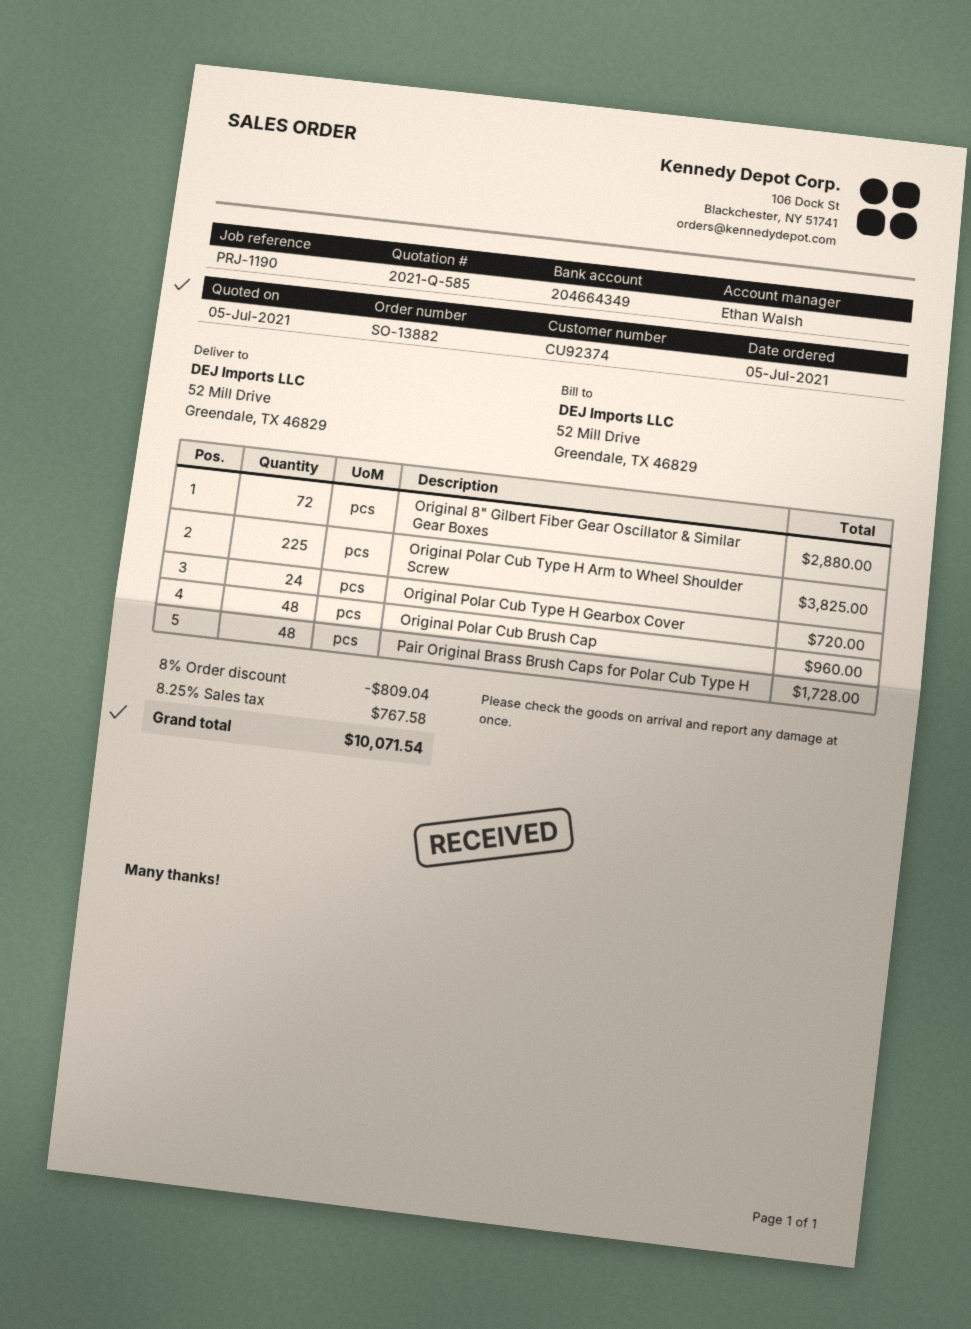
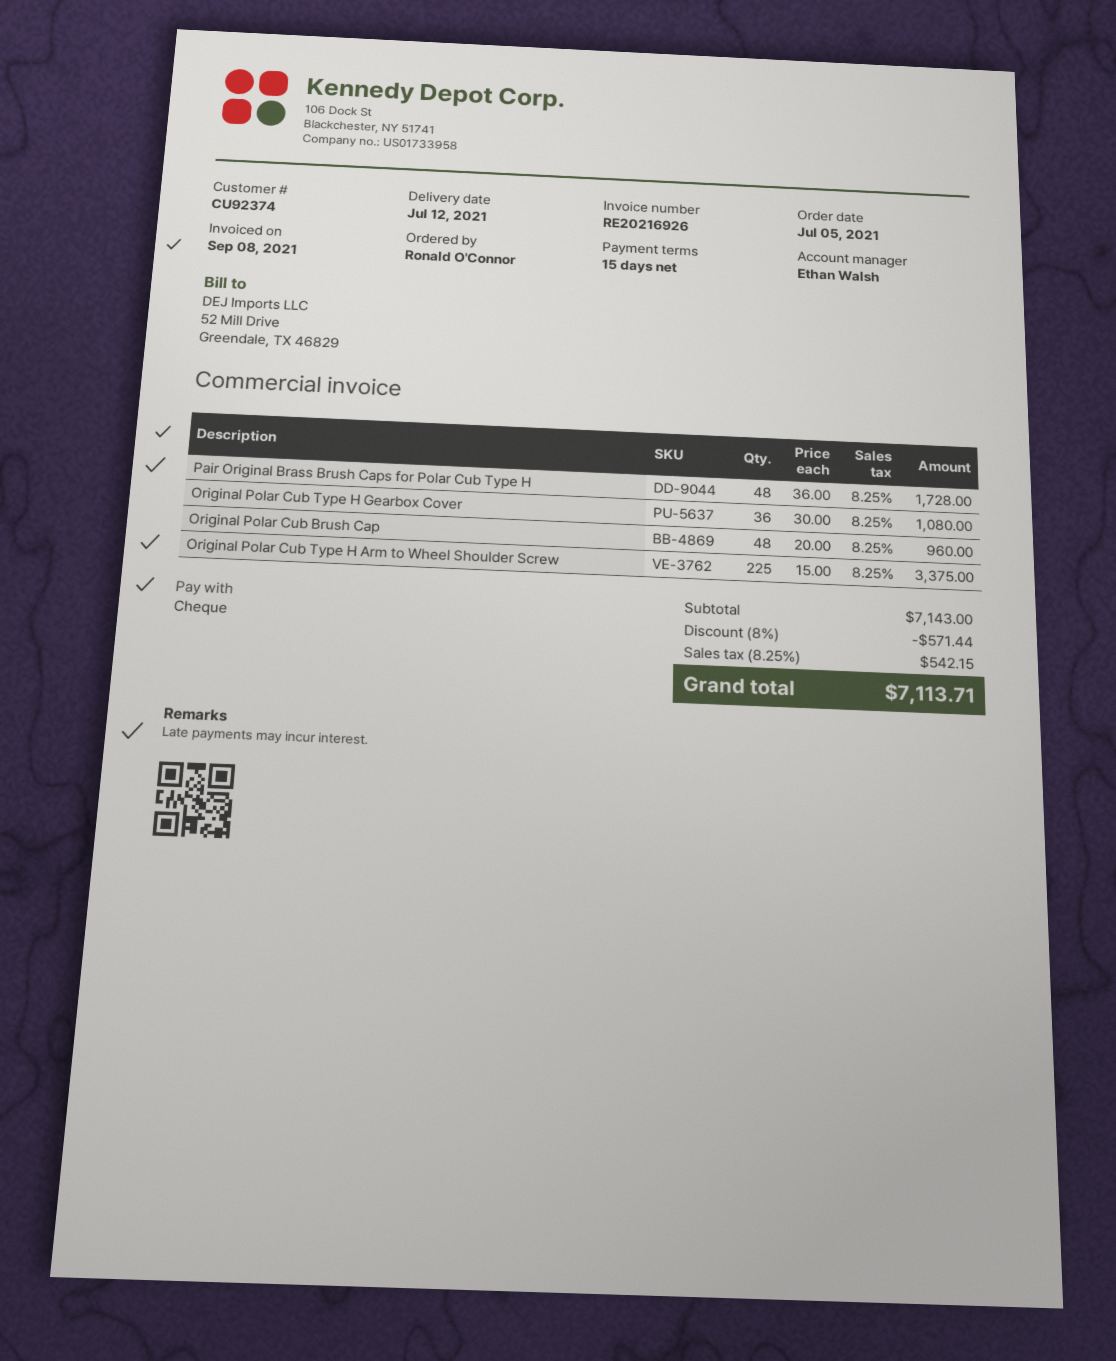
Original 8" Gilbert Fiber Gear Oscillator & Similar Gear Boxes: 72 for 2880.00 -> none
Original Polar Cub Type H Arm to Wheel Shoulder Screw: 225 for 3825.00 -> 225 for 3375.00
Original Polar Cub Type H Gearbox Cover: 24 for 720.00 -> 36 for 1080.00
discount: 8% = 809.04 -> 8% = 571.44
tax: 8.25% = 767.58 -> 8.25% = 542.15
total: 10071.54 -> 7113.71

